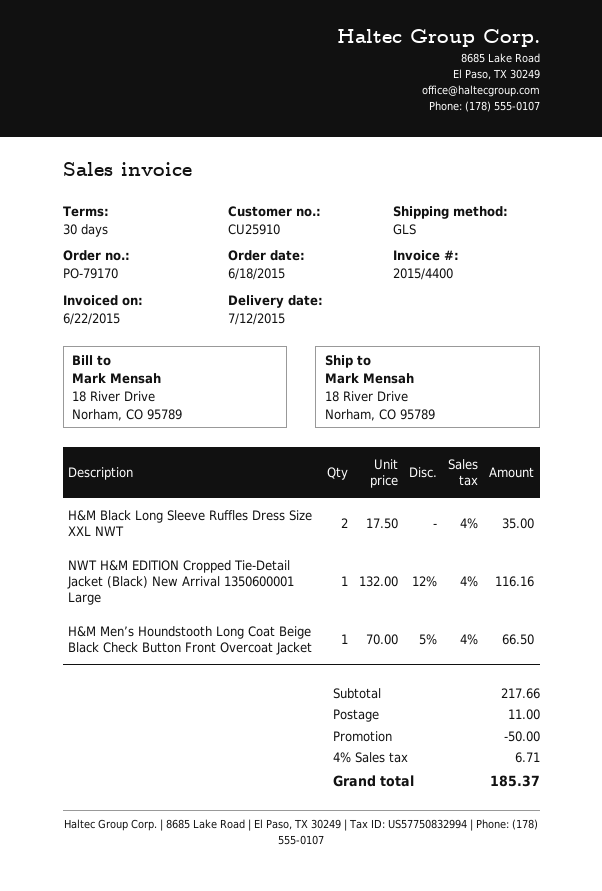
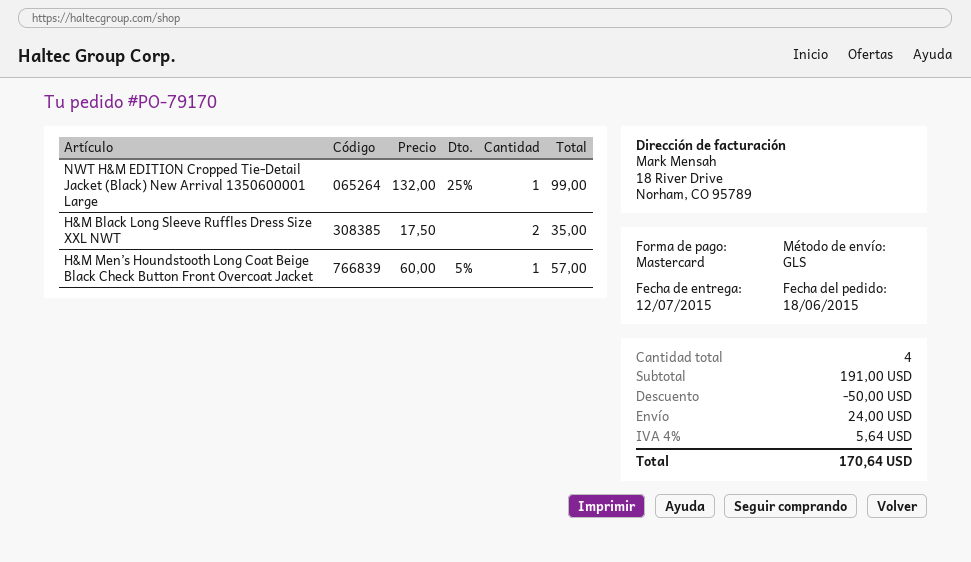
NWT H&M EDITION Cropped Tie-Detail Jacket (Black) New Arrival 1350600001 Large: 1 x 132.00 - 12% = 116.16 -> 1 x 132.00 - 25% = 99.00
H&M Men’s Houndstooth Long Coat Beige Black Check Button Front Overcoat Jacket: 1 x 70.00 - 5% = 66.50 -> 1 x 60.00 - 5% = 57.00
subtotal: 217.66 -> 191.00
shipping: 11.00 -> 24.00
tax: 4% = 6.71 -> 4% = 5.64
total: 185.37 -> 170.64

